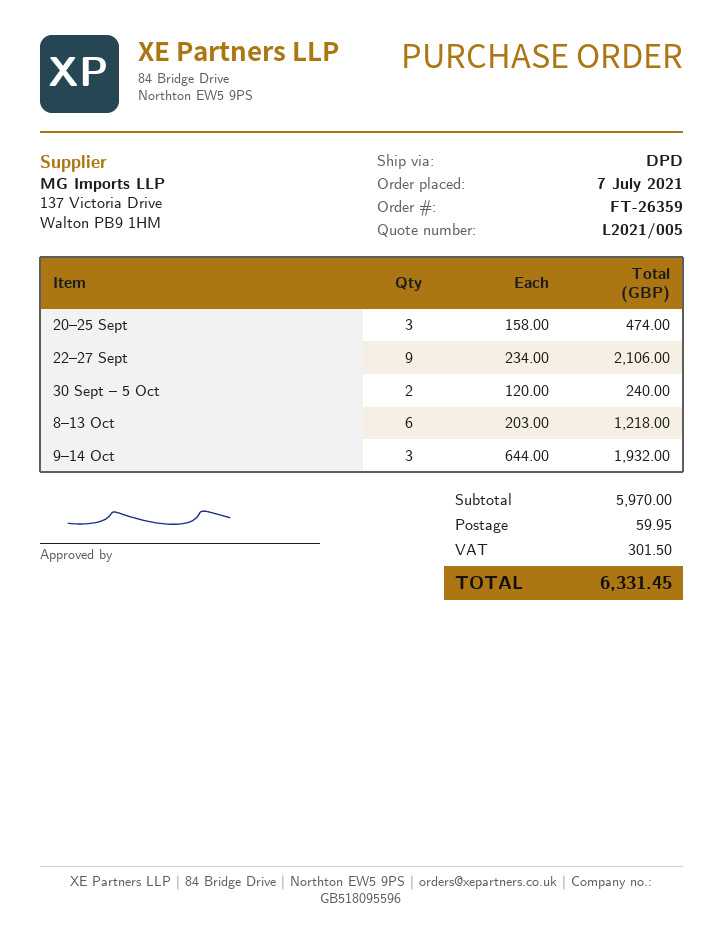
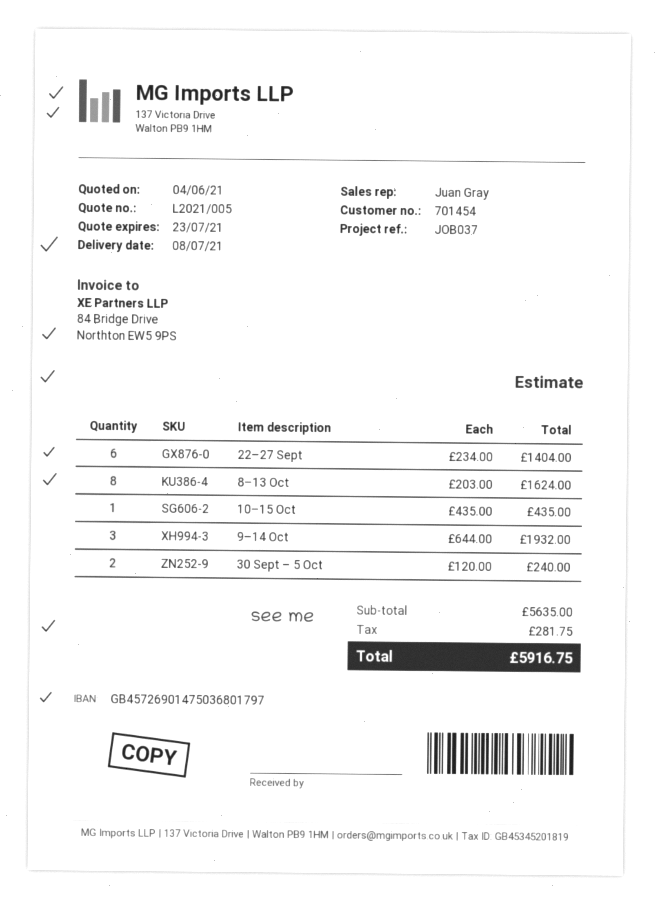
20–25 Sept: 3 x 158.00 = 474.00 -> none
22–27 Sept: 9 x 234.00 = 2106.00 -> 6 x 234.00 = 1404.00
8–13 Oct: 6 x 203.00 = 1218.00 -> 8 x 203.00 = 1624.00
10–15 Oct: none -> 1 x 435.00 = 435.00
subtotal: 5970.00 -> 5635.00
shipping: 59.95 -> none
tax: 301.50 -> 281.75
total: 6331.45 -> 5916.75

